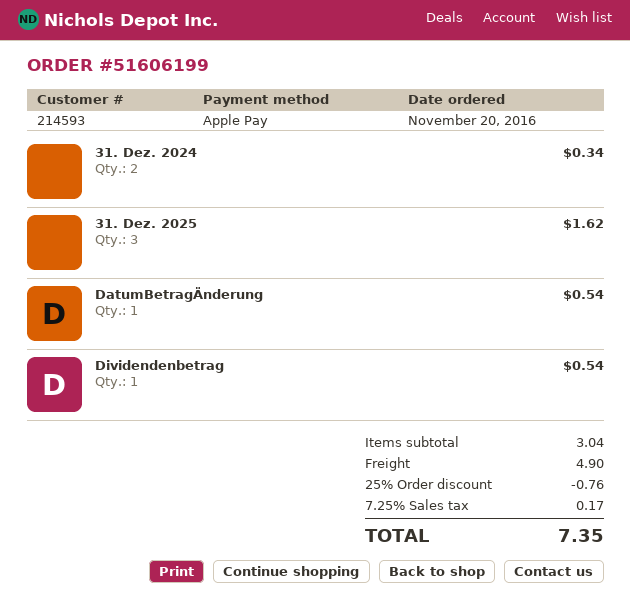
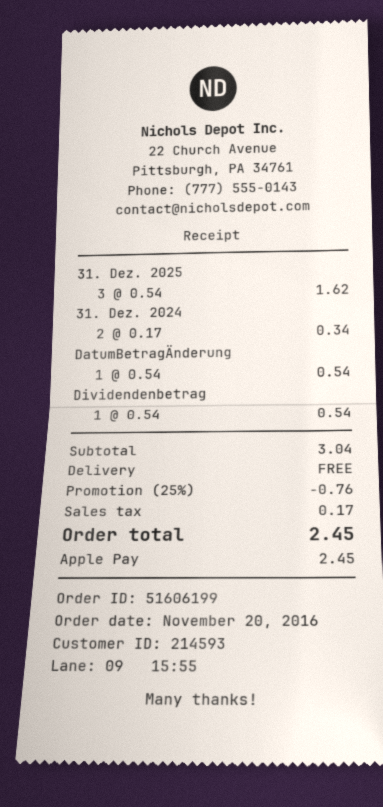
shipping: 4.90 -> 0.00
total: 7.35 -> 2.45

